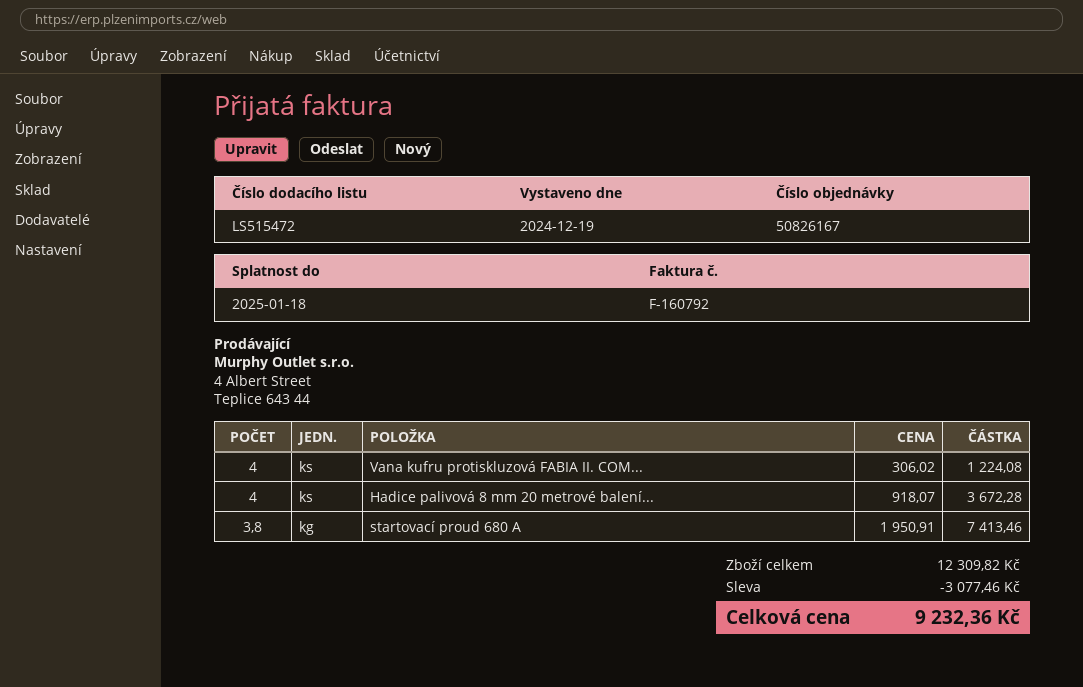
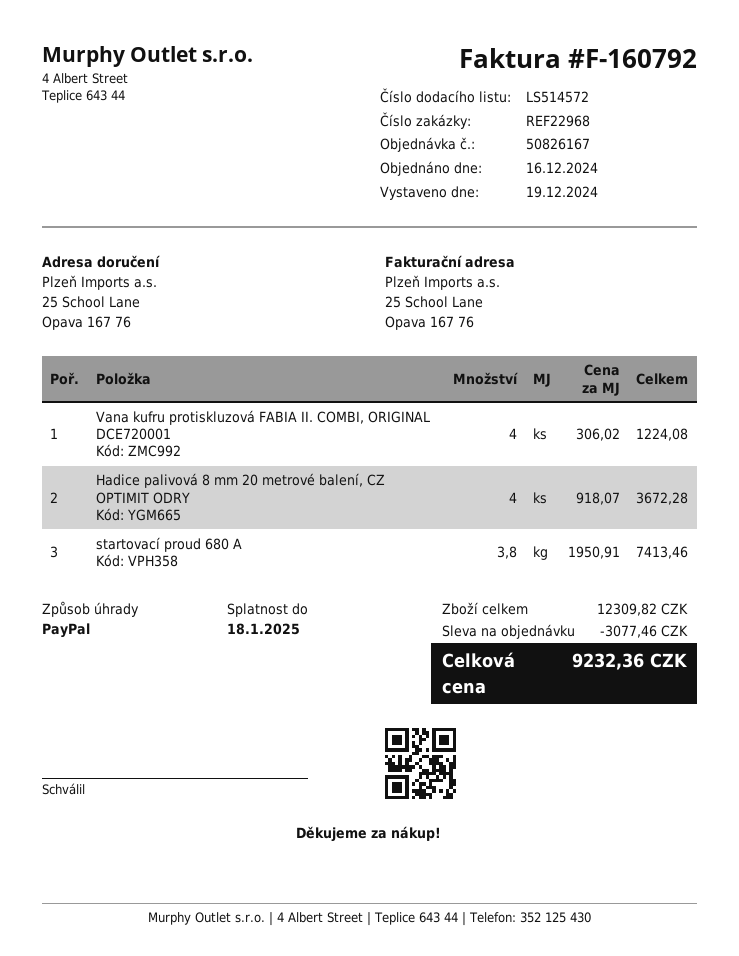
delivery note number: LS515472 -> LS514572

